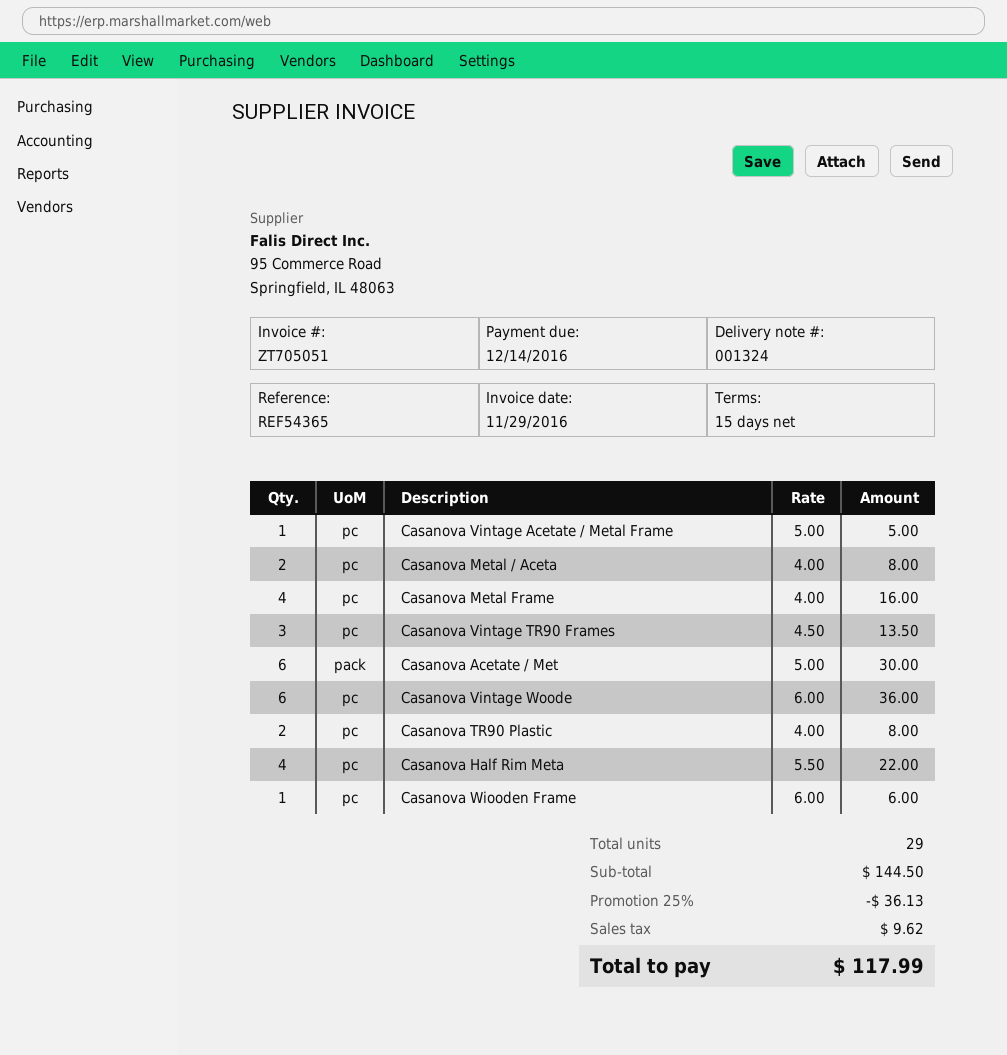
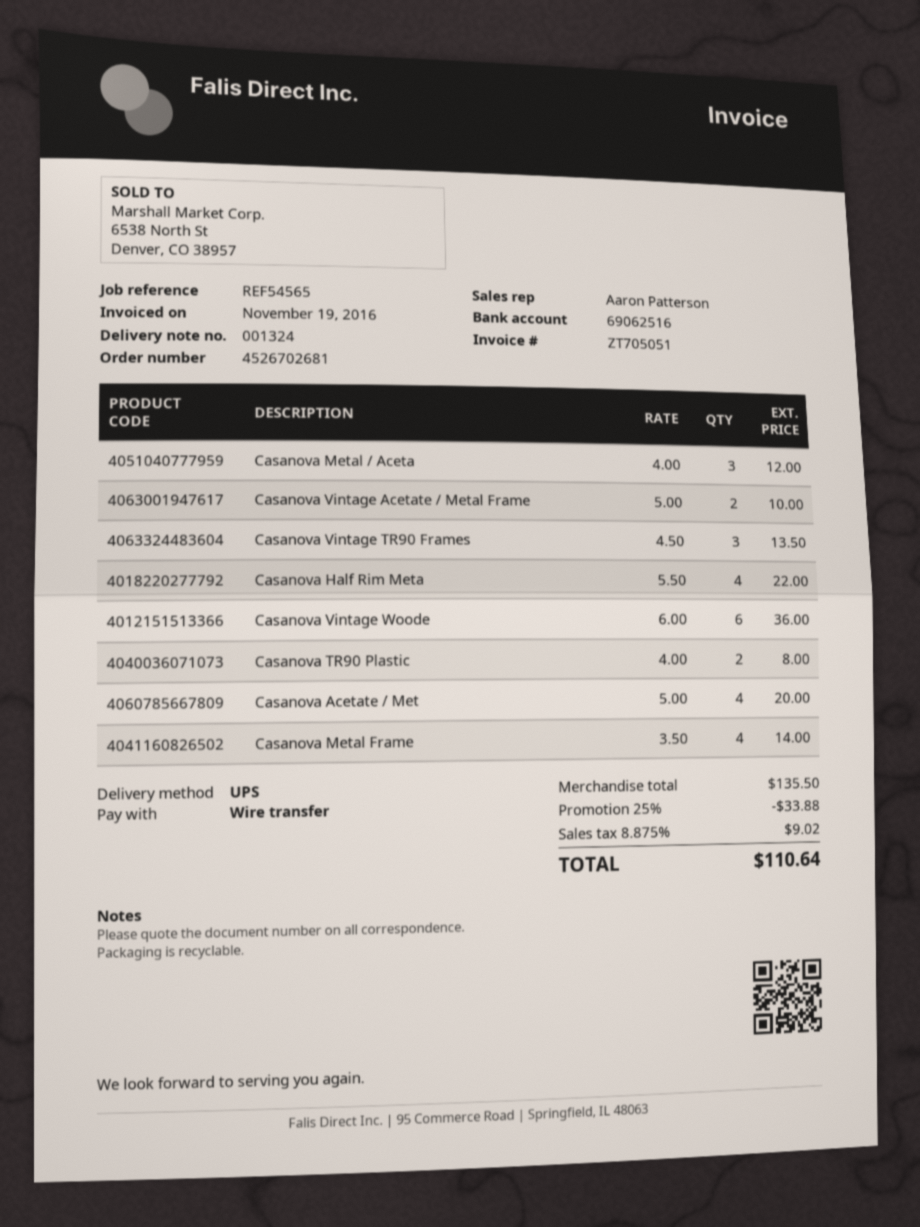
invoice date: 2016-11-29 -> 2016-11-19
reference: REF54365 -> REF54565
Casanova Vintage Acetate / Metal Frame: 1 x 5.00 = 5.00 -> 2 x 5.00 = 10.00
Casanova Metal / Aceta: 2 x 4.00 = 8.00 -> 3 x 4.00 = 12.00
Casanova Metal Frame: 4 x 4.00 = 16.00 -> 4 x 3.50 = 14.00
Casanova Acetate / Met: 6 x 5.00 = 30.00 -> 4 x 5.00 = 20.00
Casanova Wiooden Frame: 1 x 6.00 = 6.00 -> none
subtotal: 144.50 -> 135.50
discount: 25% = 36.13 -> 25% = 33.88
tax: 9.62 -> 9.02
total: 117.99 -> 110.64

